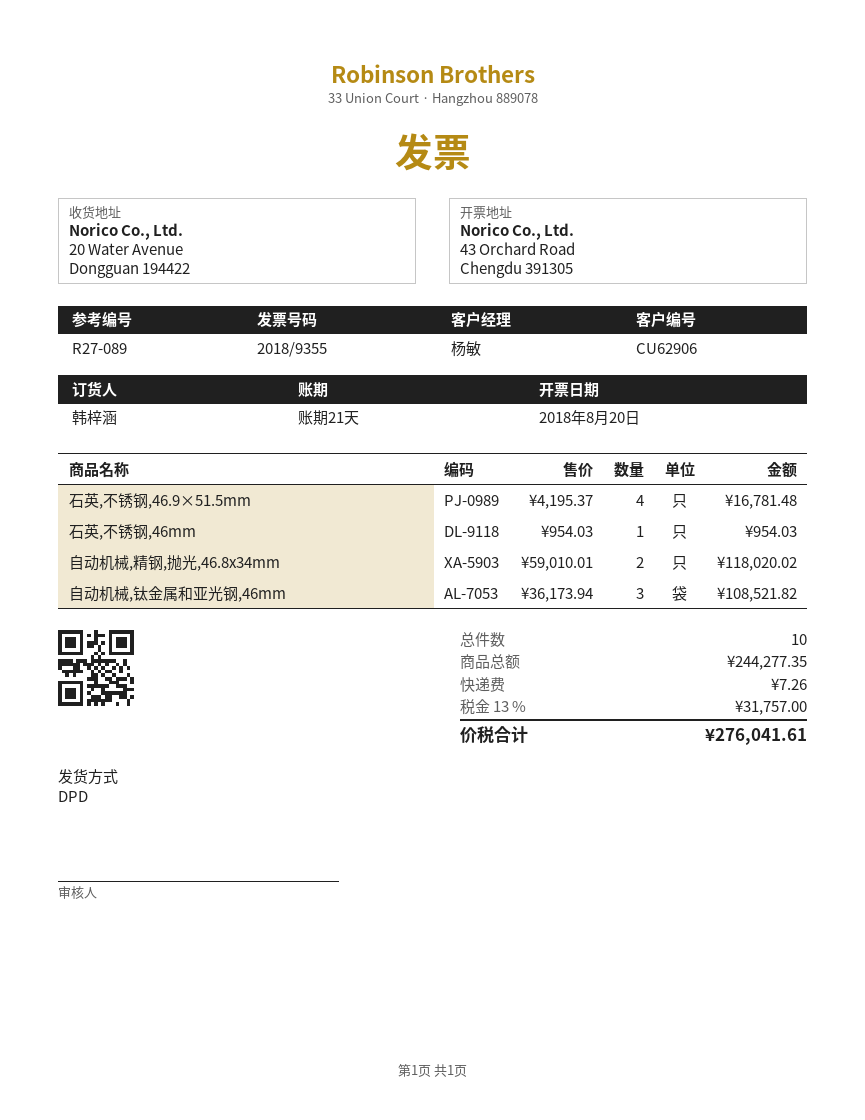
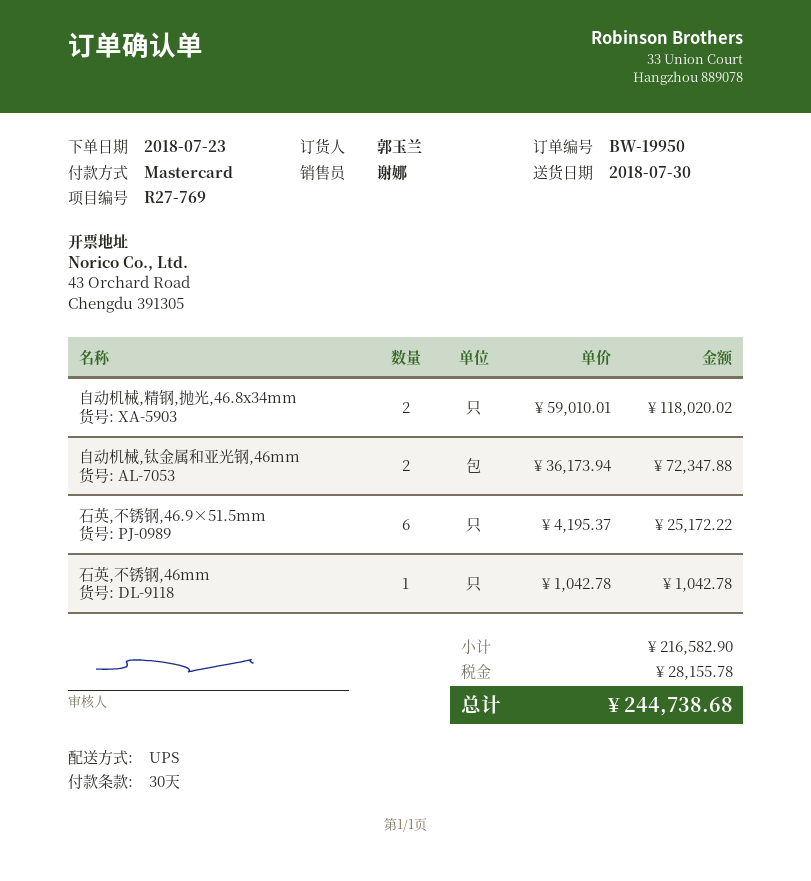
payment terms: 21 days -> 30 days
reference: R27-089 -> R27-769
ordered by: 韩梓涵 -> 郭玉兰
sales rep: 杨敏 -> 谢娜
shipping method: DPD -> UPS
石英,不锈钢,46.9×51.5mm: 4 x 4195.37 = 16781.48 -> 6 x 4195.37 = 25172.22
石英,不锈钢,46mm: 1 x 954.03 = 954.03 -> 1 x 1042.78 = 1042.78
自动机械,钛金属和亚光钢,46mm: 3 x 36173.94 = 108521.82 -> 2 x 36173.94 = 72347.88
subtotal: 244277.35 -> 216582.90
shipping: 7.26 -> none
tax: 31757.00 -> 28155.78
total: 276041.61 -> 244738.68

